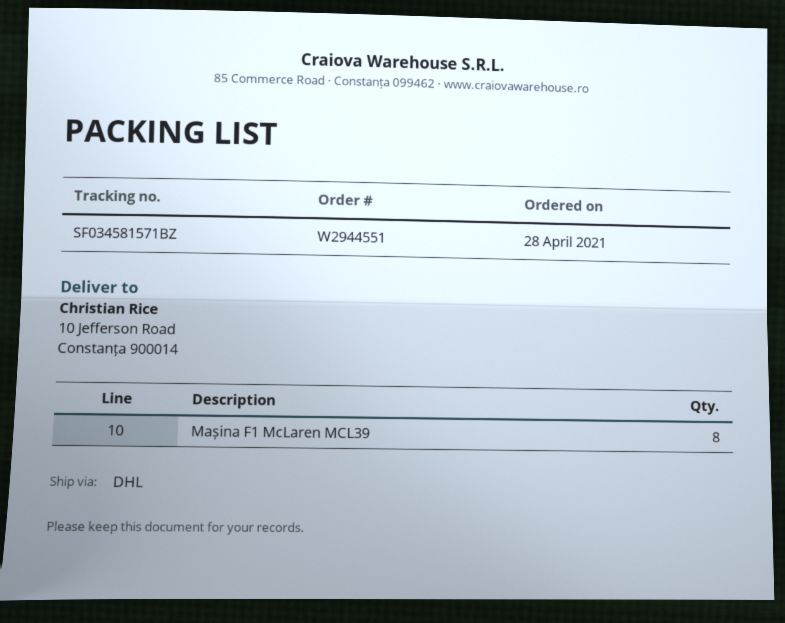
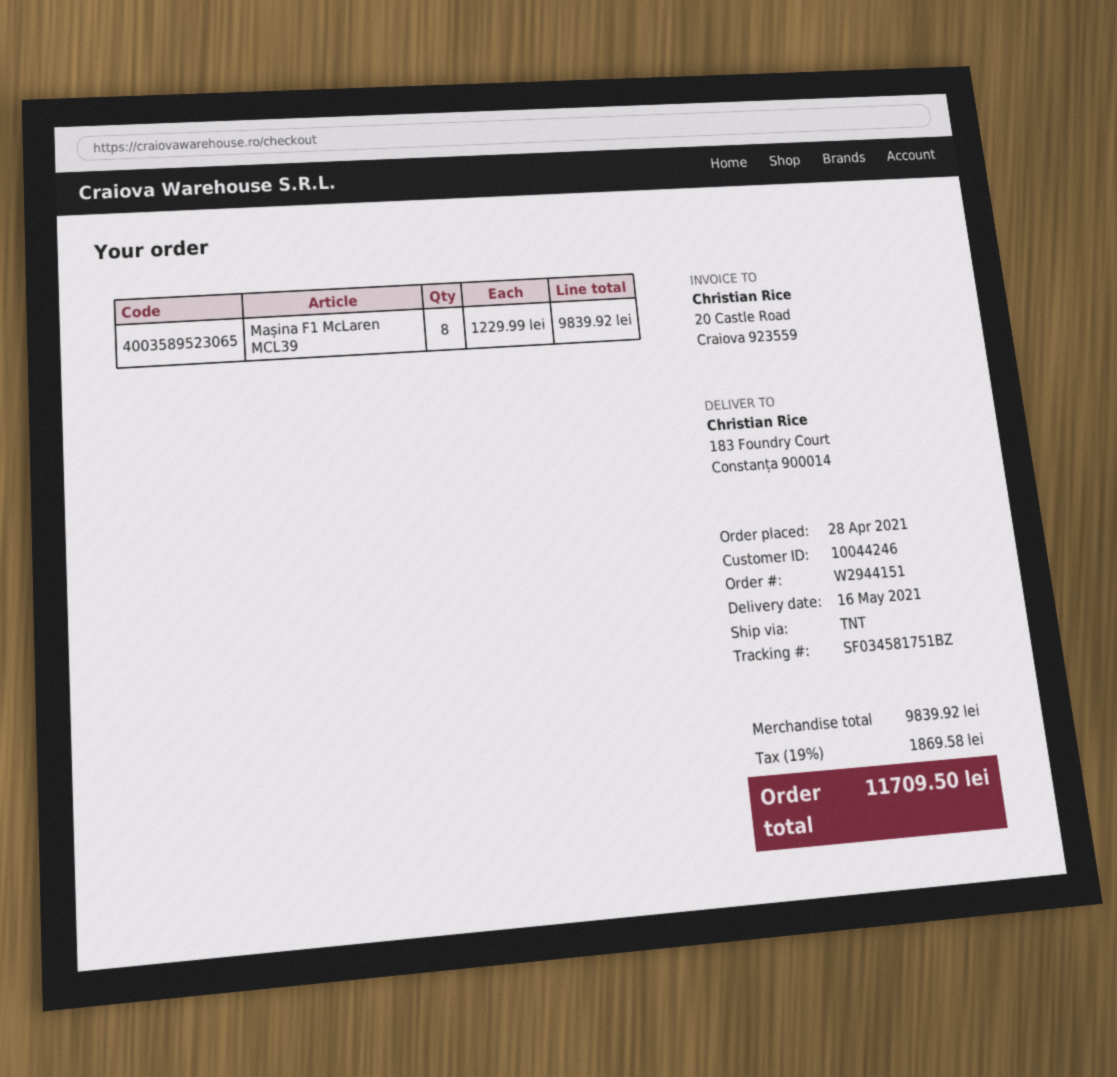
order number: W2944551 -> W2944151
shipping method: DHL -> TNT
tracking number: SF034581571BZ -> SF034581751BZ
ship to: 10 Jefferson Road, Constanța 900014 -> 183 Foundry Court, Constanța 900014

